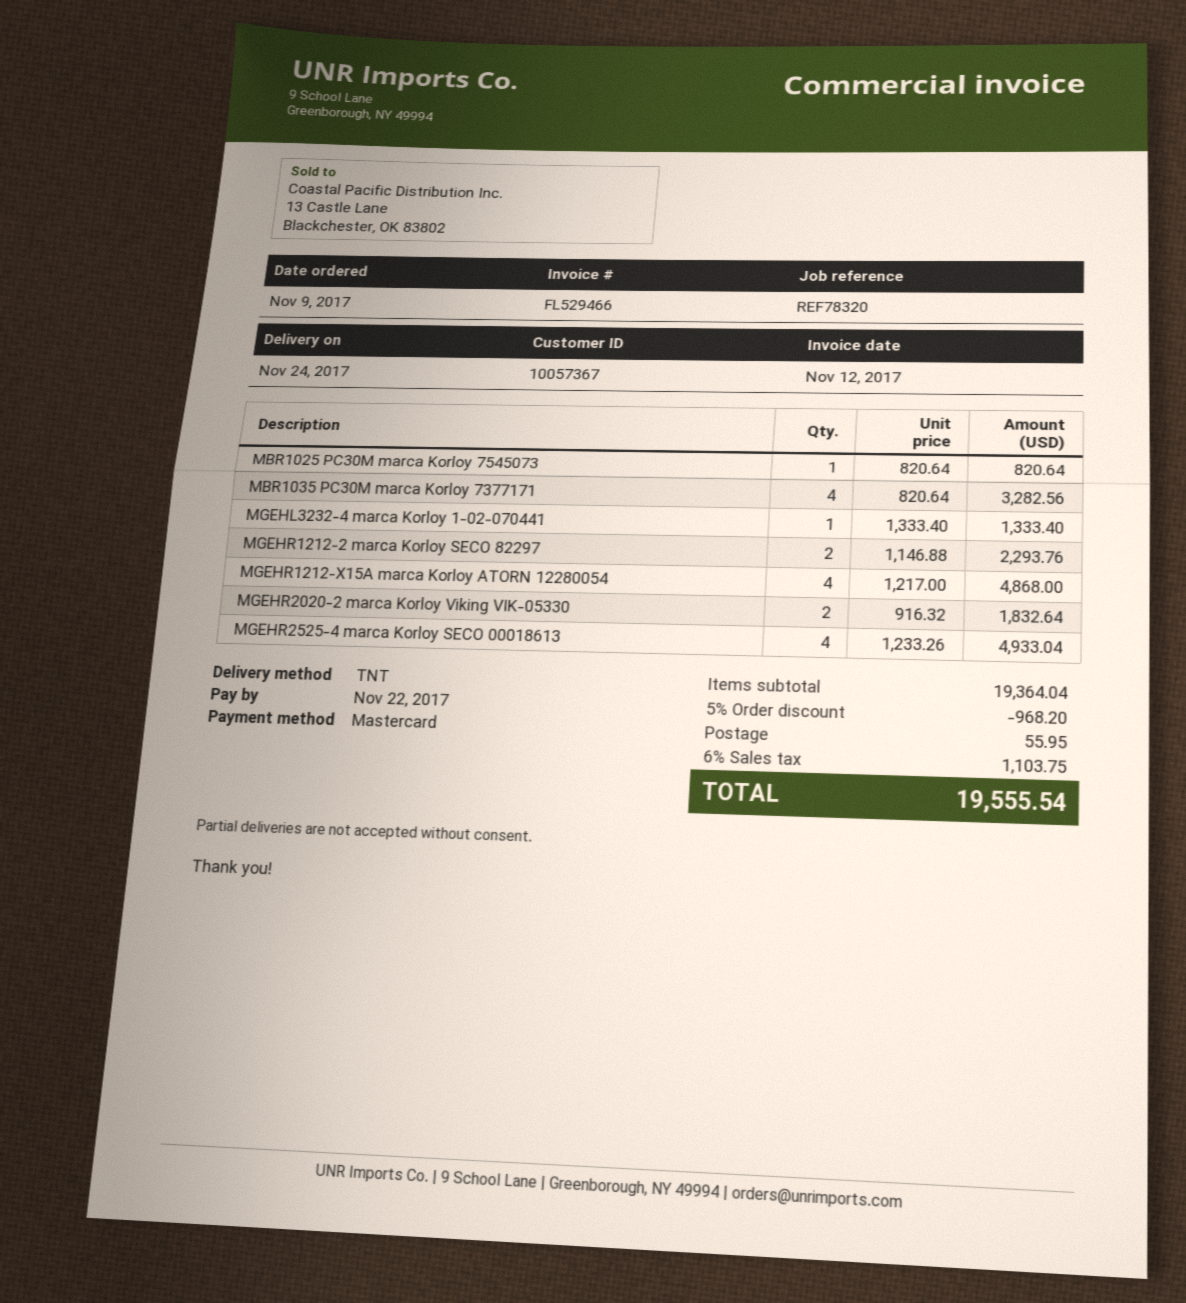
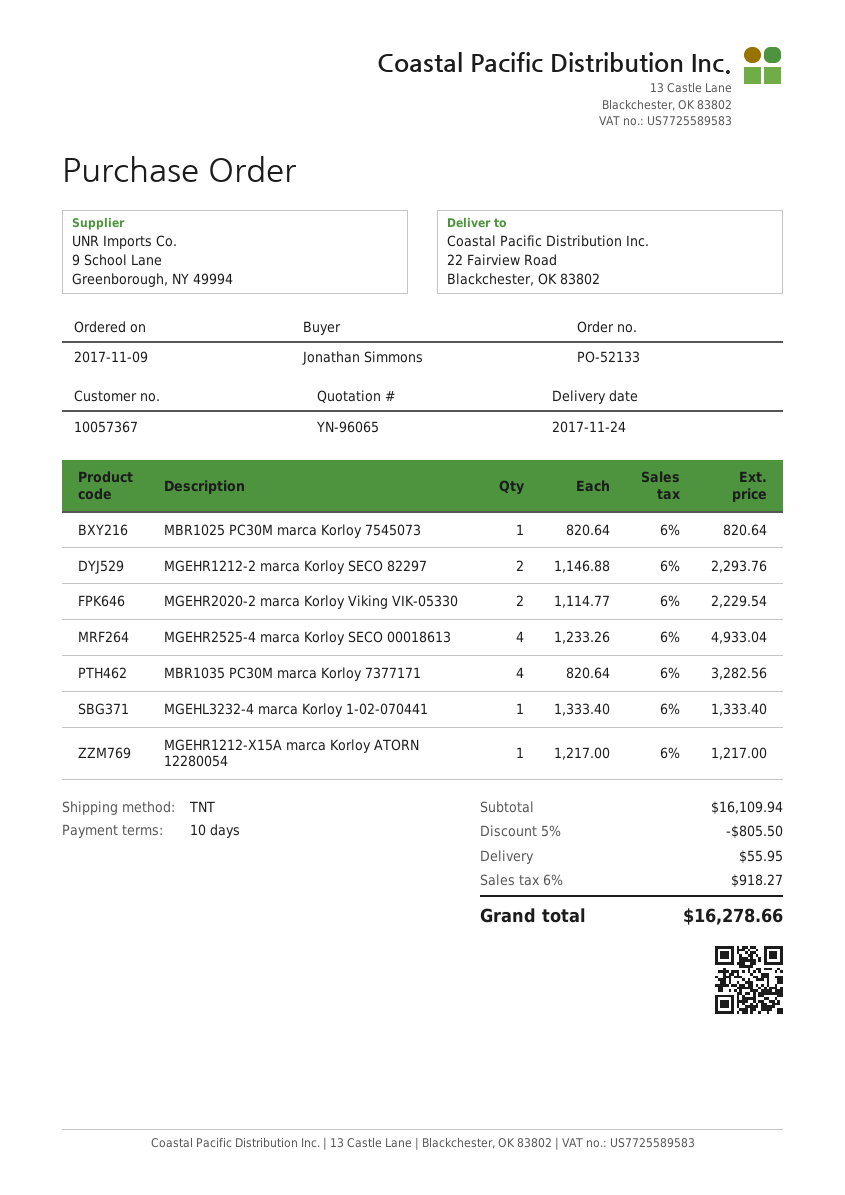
MGEHR1212-X15A marca Korloy ATORN 12280054: 4 x 1217.00 = 4868.00 -> 1 x 1217.00 = 1217.00
MGEHR2020-2 marca Korloy Viking VIK-05330: 2 x 916.32 = 1832.64 -> 2 x 1114.77 = 2229.54
subtotal: 19364.04 -> 16109.94
discount: 5% = 968.20 -> 5% = 805.50
tax: 6% = 1103.75 -> 6% = 918.27
total: 19555.54 -> 16278.66

